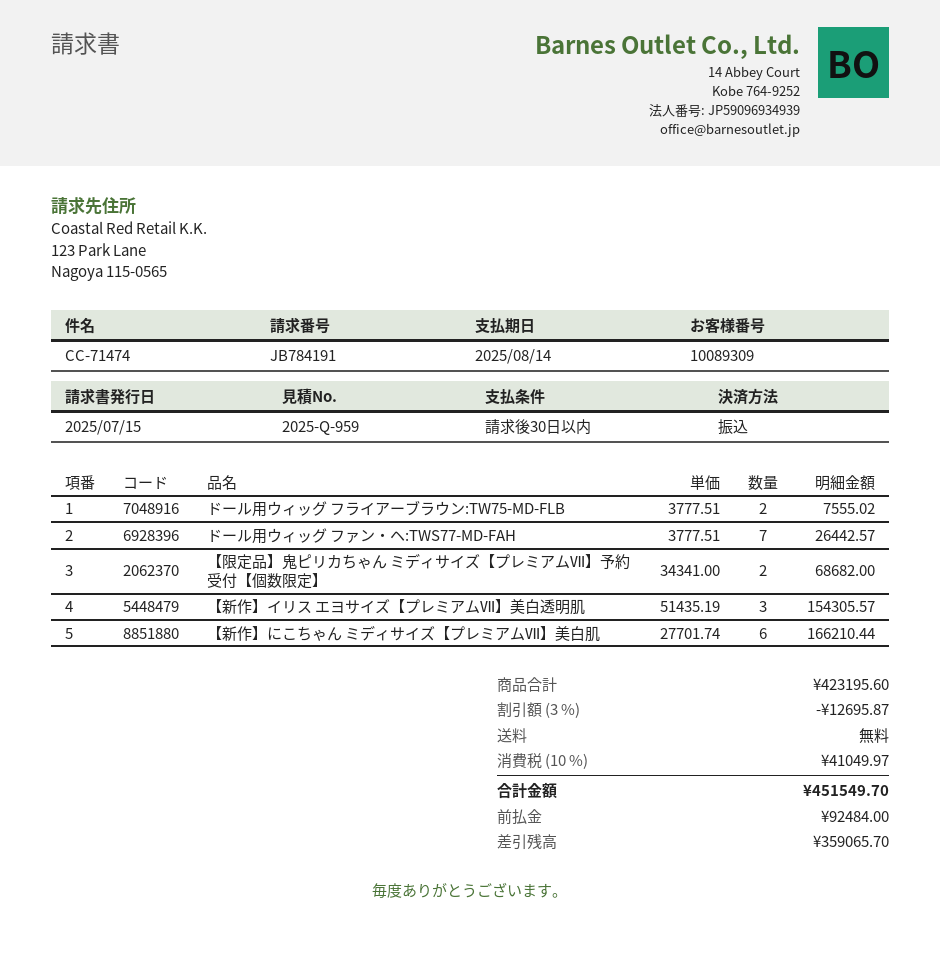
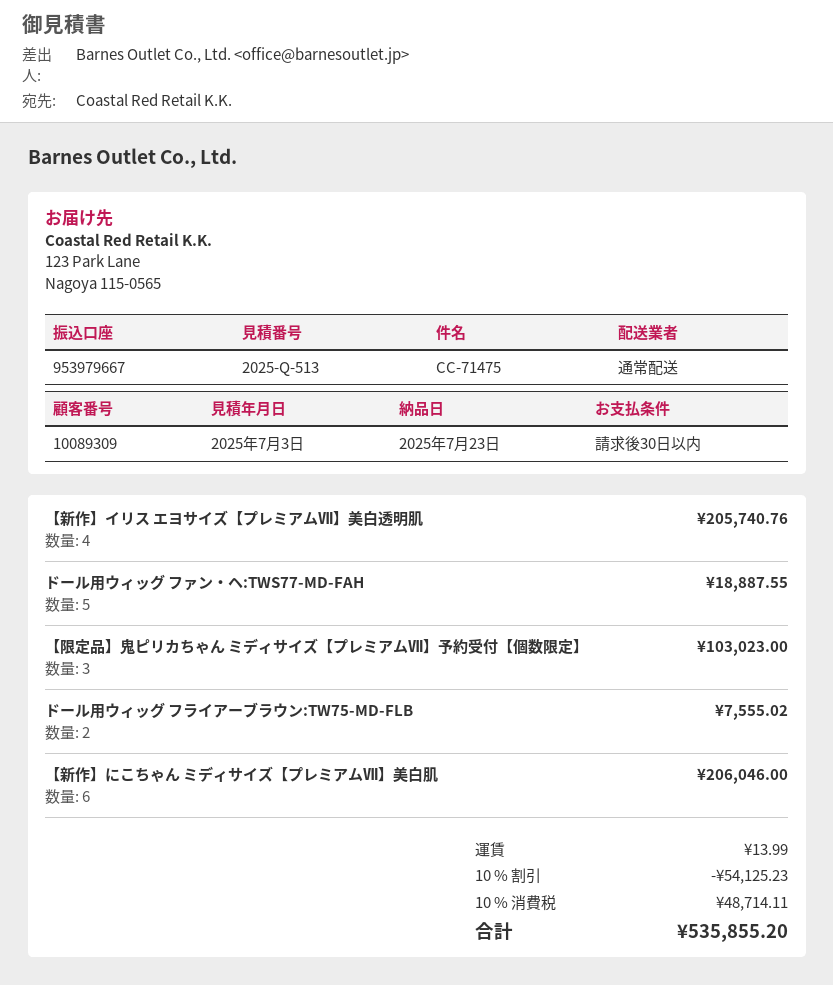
quote number: 2025-Q-959 -> 2025-Q-513
reference: CC-71474 -> CC-71475
ドール用ウィッグ ファン・ヘ:TWS77-MD-FAH: 7 for 26442.57 -> 5 for 18887.55
【限定品】鬼ピリカちゃん ミディサイズ【プレミアムⅦ】予約受付【個数限定】: 2 for 68682.00 -> 3 for 103023.00
【新作】イリス エヨサイズ【プレミアムⅦ】美白透明肌: 3 for 154305.57 -> 4 for 205740.76
【新作】にこちゃん ミディサイズ【プレミアムⅦ】美白肌: 6 for 166210.44 -> 6 for 206046.00
discount: 3% = 12695.87 -> 10% = 54125.23
shipping: 0.00 -> 13.99
tax: 10% = 41049.97 -> 10% = 48714.11
total: 451549.70 -> 535855.20

